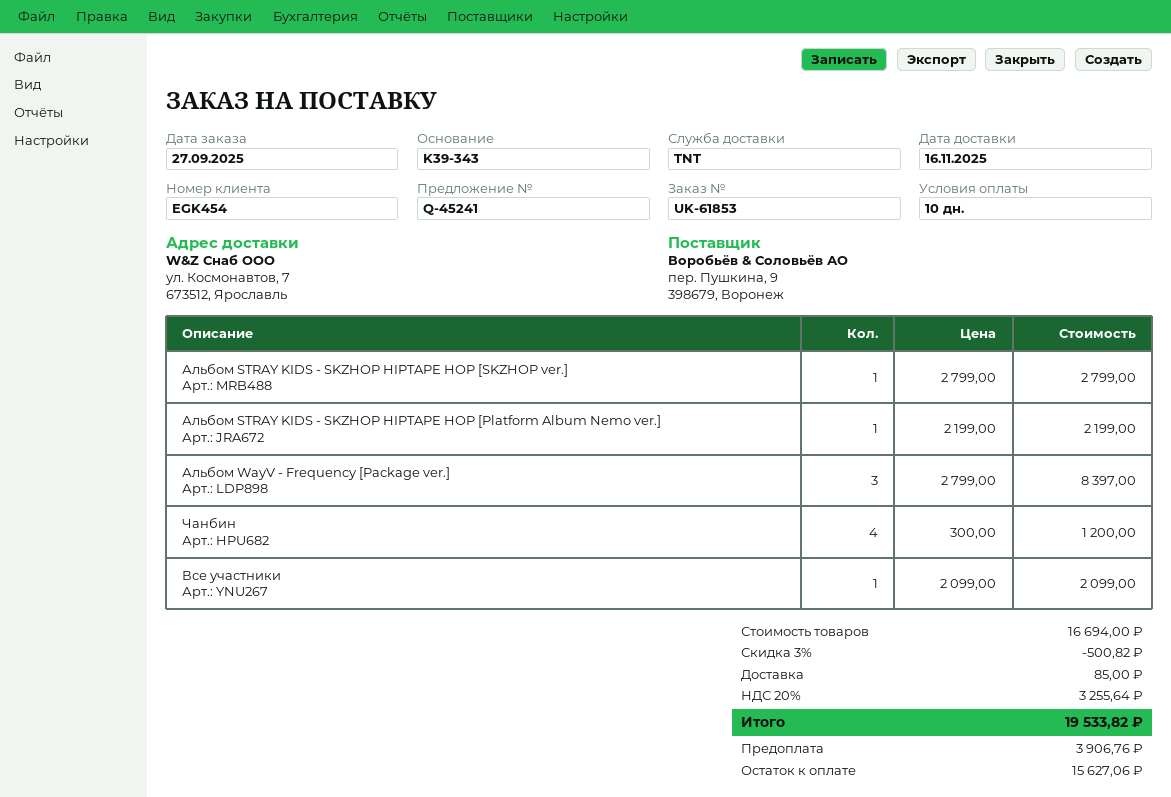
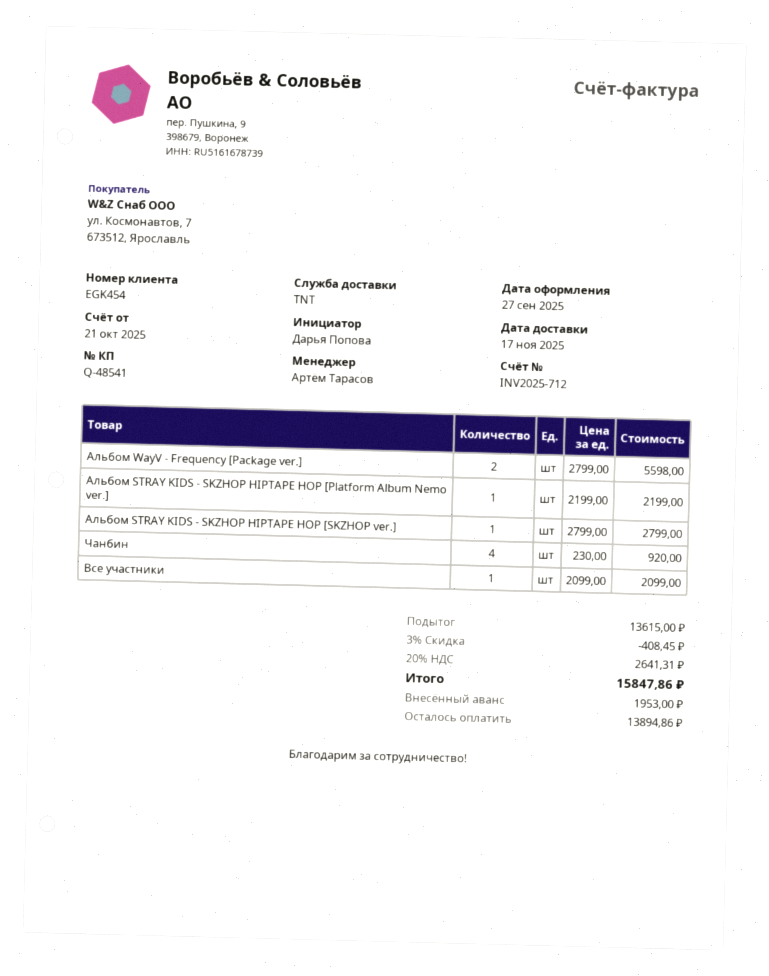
quote number: Q-45241 -> Q-48541
delivery date: 2025-11-16 -> 2025-11-17
Альбом WayV - Frequency [Package ver.]: 3 x 2799.00 = 8397.00 -> 2 x 2799.00 = 5598.00
Чанбин: 4 x 300.00 = 1200.00 -> 4 x 230.00 = 920.00
subtotal: 16694.00 -> 13615.00
discount: 3% = 500.82 -> 3% = 408.45
shipping: 85.00 -> none
tax: 20% = 3255.64 -> 20% = 2641.31
total: 19533.82 -> 15847.86
deposit: 3906.76 -> 1953.00
balance: 15627.06 -> 13894.86

